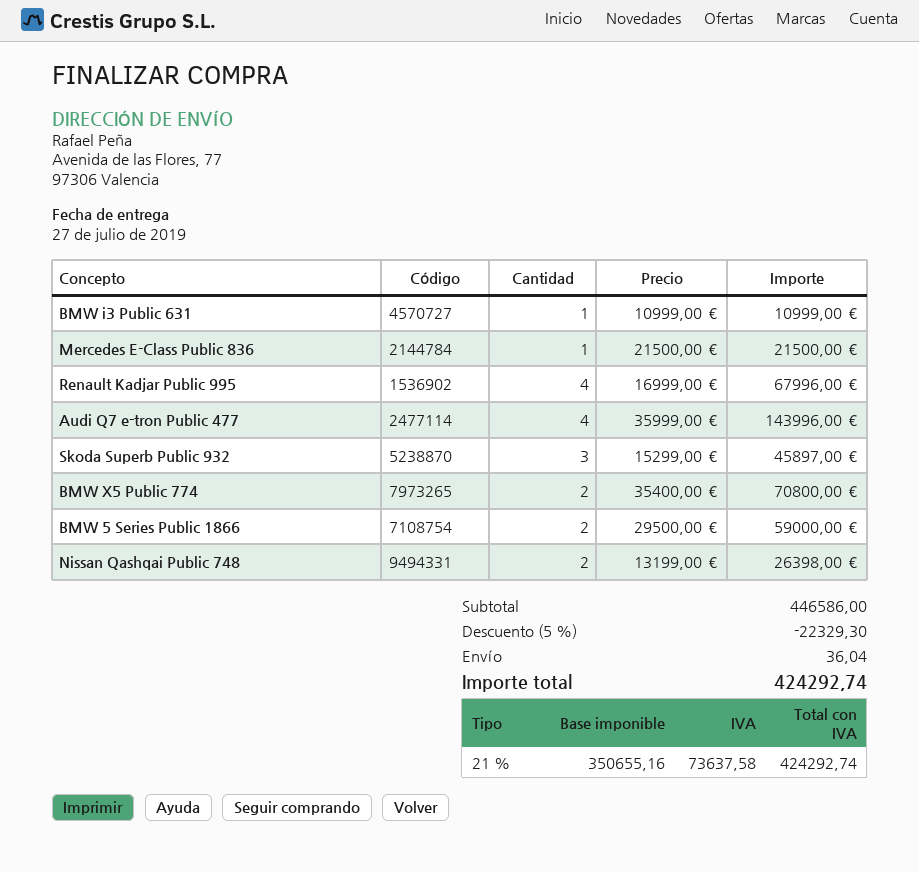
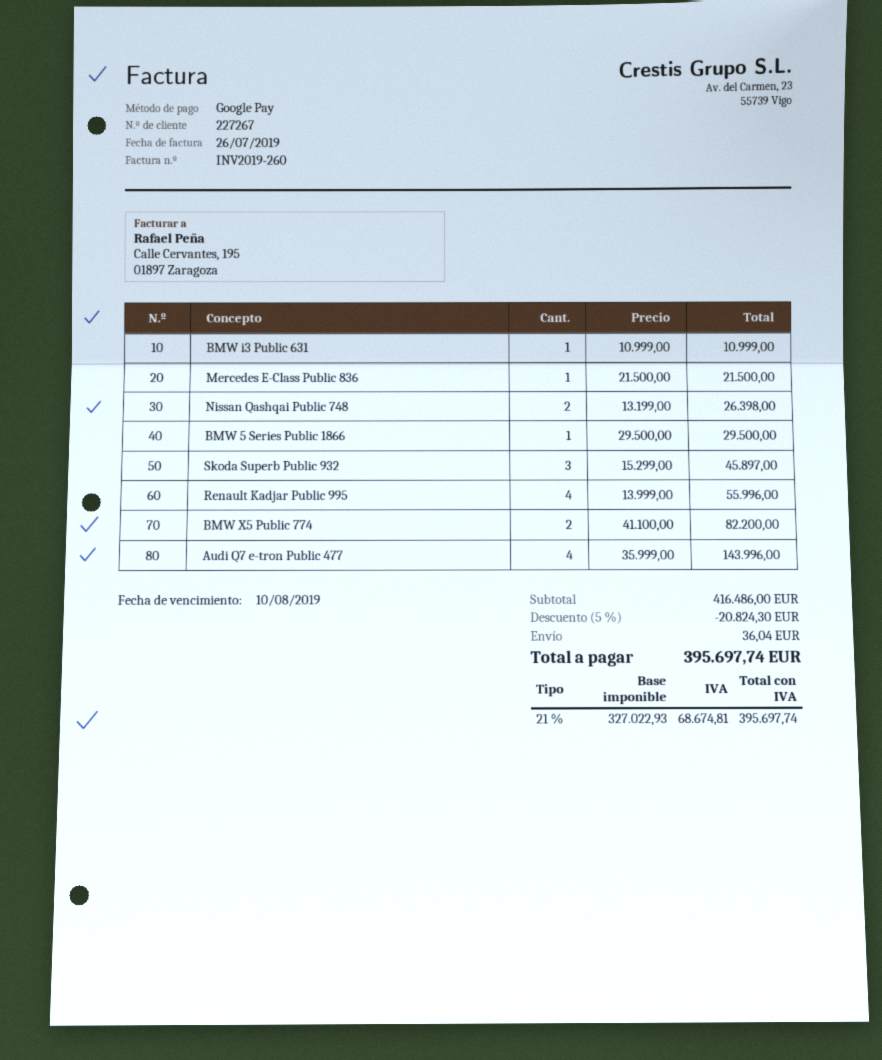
Renault Kadjar Public 995: 4 x 16999.00 = 67996.00 -> 4 x 13999.00 = 55996.00
BMW X5 Public 774: 2 x 35400.00 = 70800.00 -> 2 x 41100.00 = 82200.00
BMW 5 Series Public 1866: 2 x 29500.00 = 59000.00 -> 1 x 29500.00 = 29500.00
subtotal: 446586.00 -> 416486.00
discount: 5% = 22329.30 -> 5% = 20824.30
net: 350655.16 -> 327022.93
tax: 21% = 73637.58 -> 21% = 68674.81
total: 424292.74 -> 395697.74

